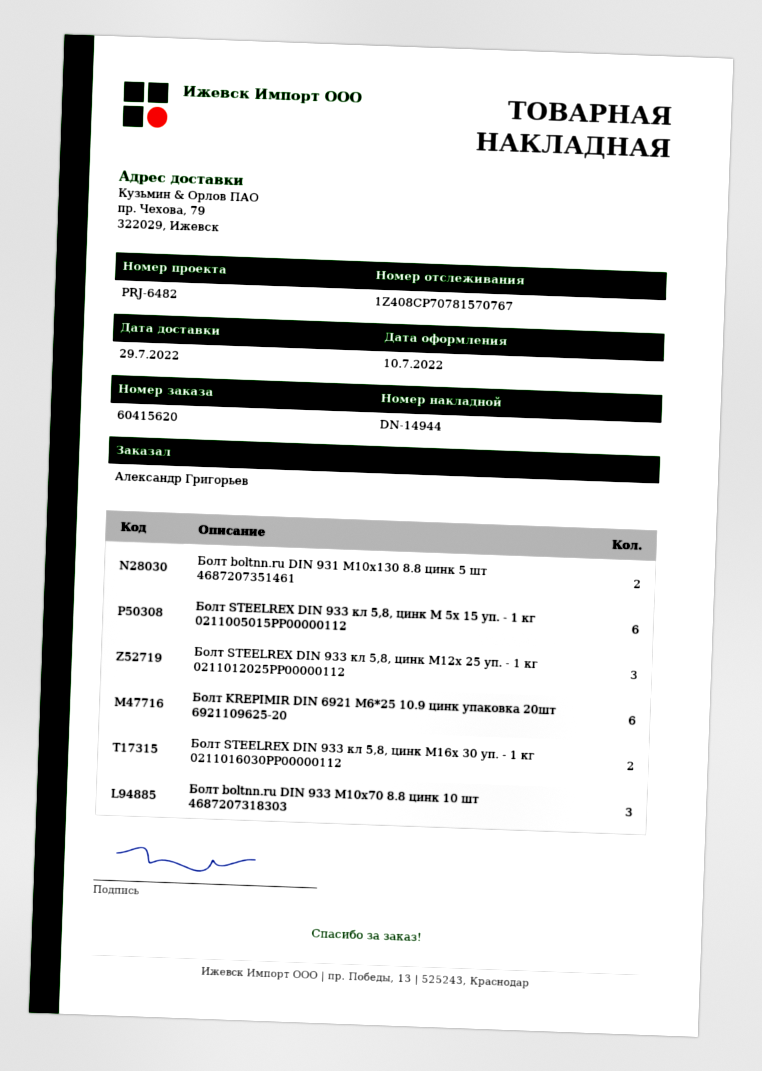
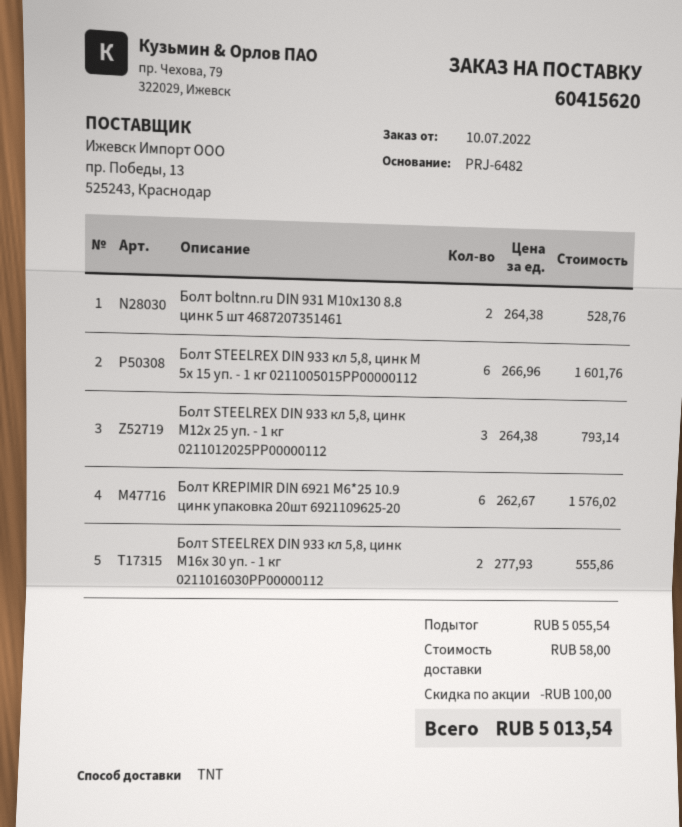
Болт boltnn.ru DIN 933 М10х70 8.8 цинк 10 шт 4687207318303: 3 -> none

